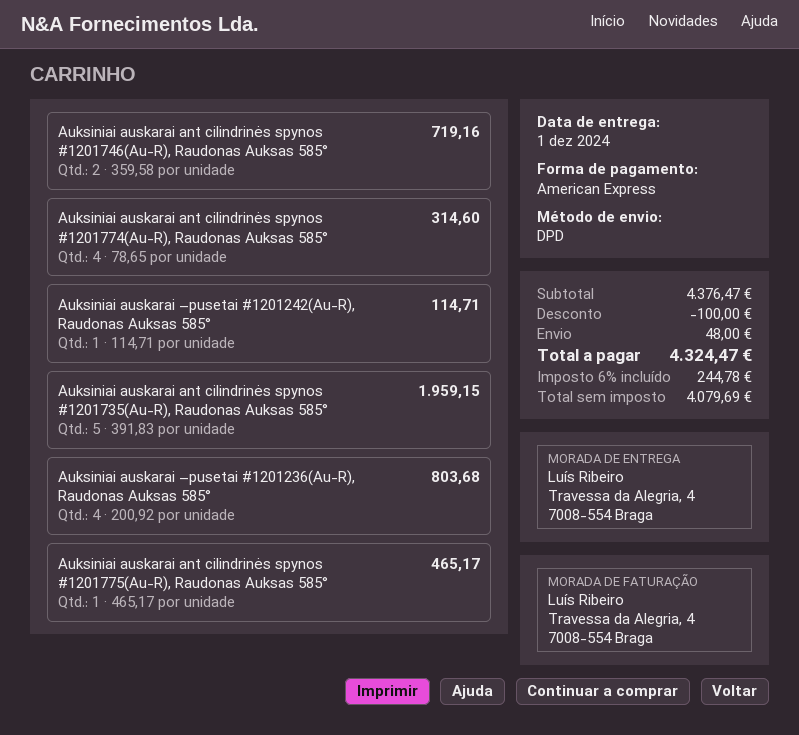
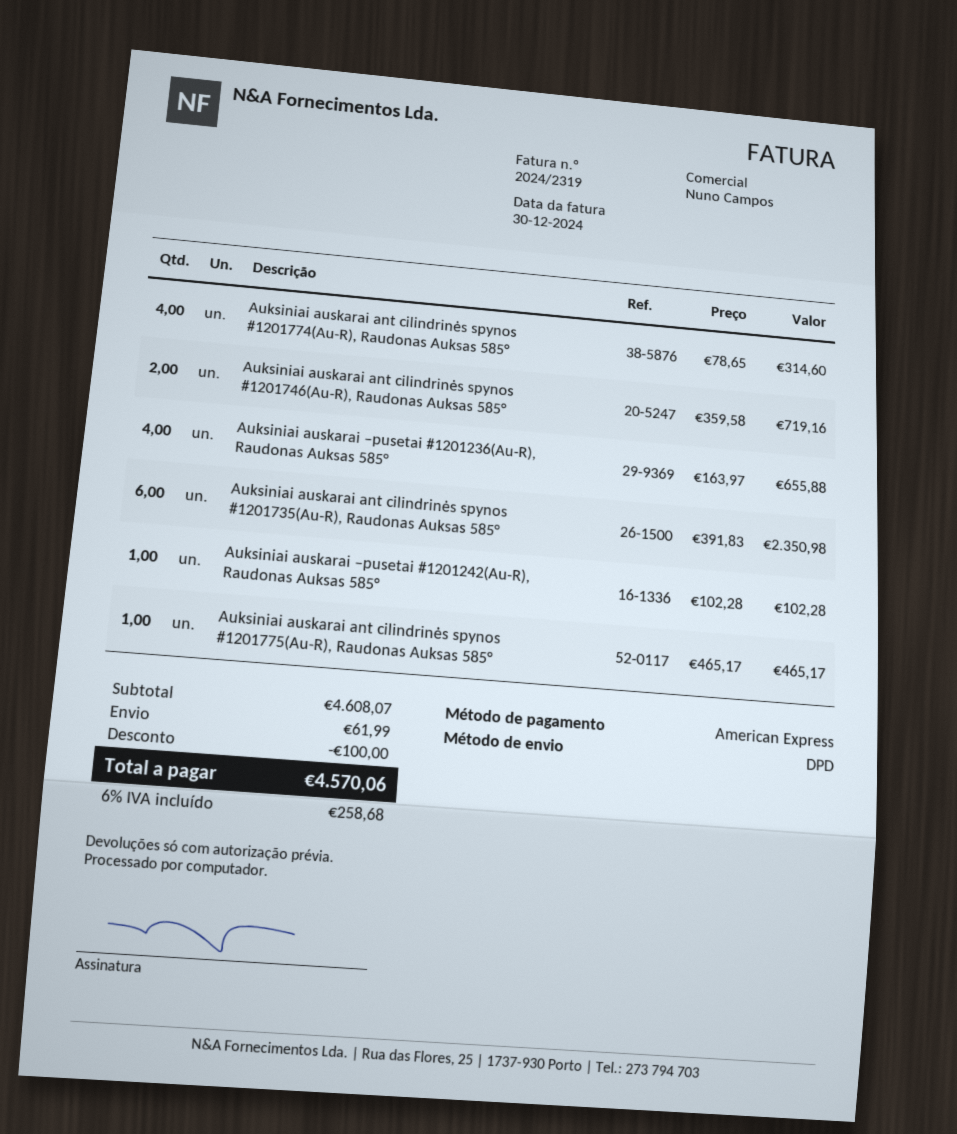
Auksiniai auskarai –pusetai #1201242(Au-R), Raudonas Auksas 585°: 1 x 114.71 = 114.71 -> 1 x 102.28 = 102.28
Auksiniai auskarai ant cilindrinės spynos #1201735(Au-R), Raudonas Auksas 585°: 5 x 391.83 = 1959.15 -> 6 x 391.83 = 2350.98
Auksiniai auskarai –pusetai #1201236(Au-R), Raudonas Auksas 585°: 4 x 200.92 = 803.68 -> 4 x 163.97 = 655.88
subtotal: 4376.47 -> 4608.07
shipping: 48.00 -> 61.99
tax: 6% = 244.78 -> 6% = 258.68
total: 4324.47 -> 4570.06

